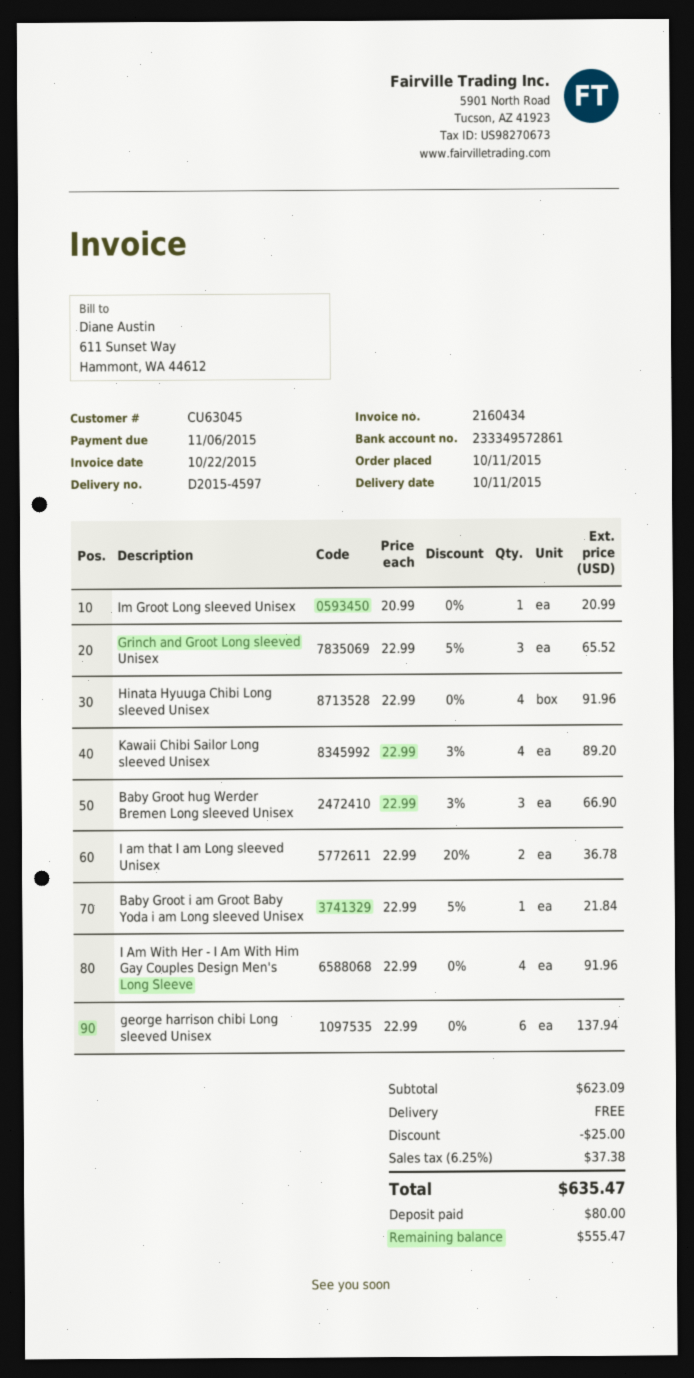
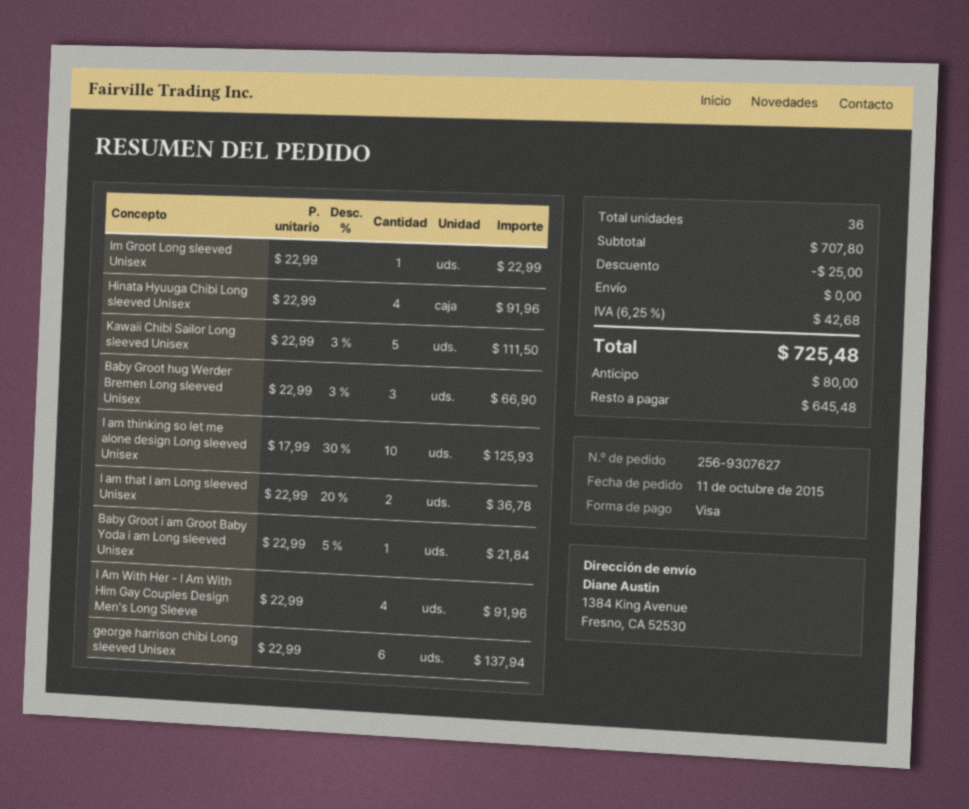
Im Groot Long sleeved Unisex: 1 x 20.99 = 20.99 -> 1 x 22.99 = 22.99
Grinch and Groot Long sleeved Unisex: 3 x 22.99 - 5% = 65.52 -> none
Kawaii Chibi Sailor Long sleeved Unisex: 4 x 22.99 - 3% = 89.20 -> 5 x 22.99 - 3% = 111.50
I am thinking so let me alone design Long sleeved Unisex: none -> 10 x 17.99 - 30% = 125.93
subtotal: 623.09 -> 707.80
tax: 6.25% = 37.38 -> 6.25% = 42.68
total: 635.47 -> 725.48
balance: 555.47 -> 645.48

